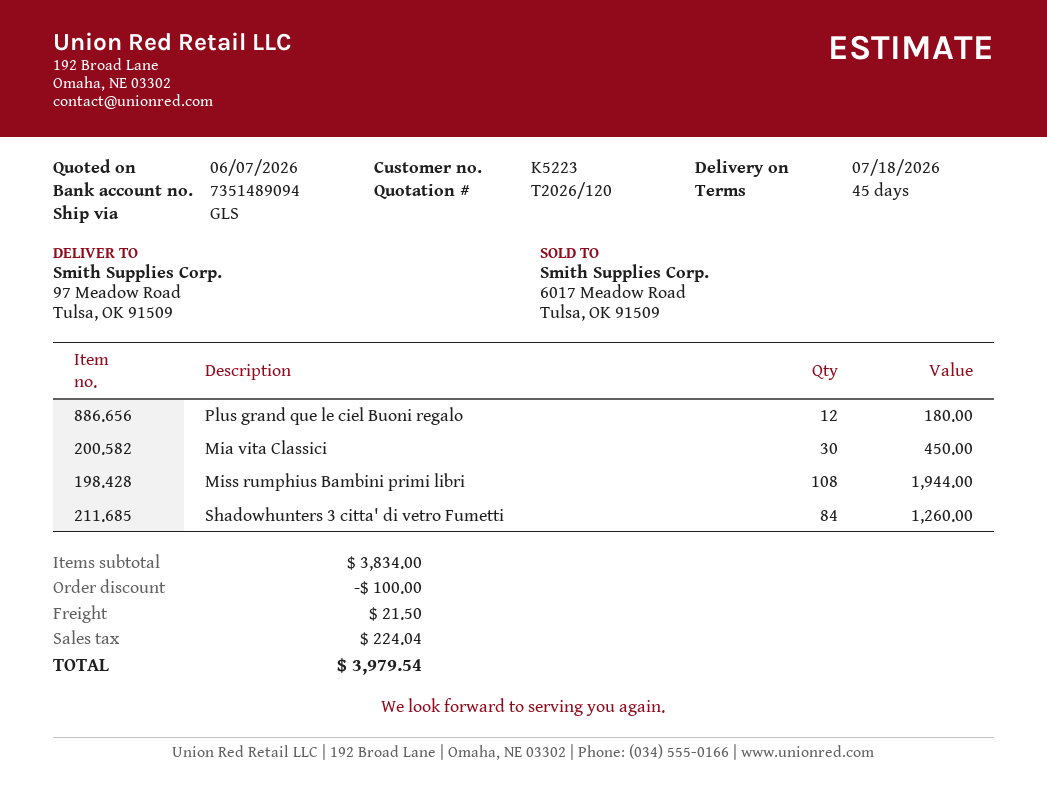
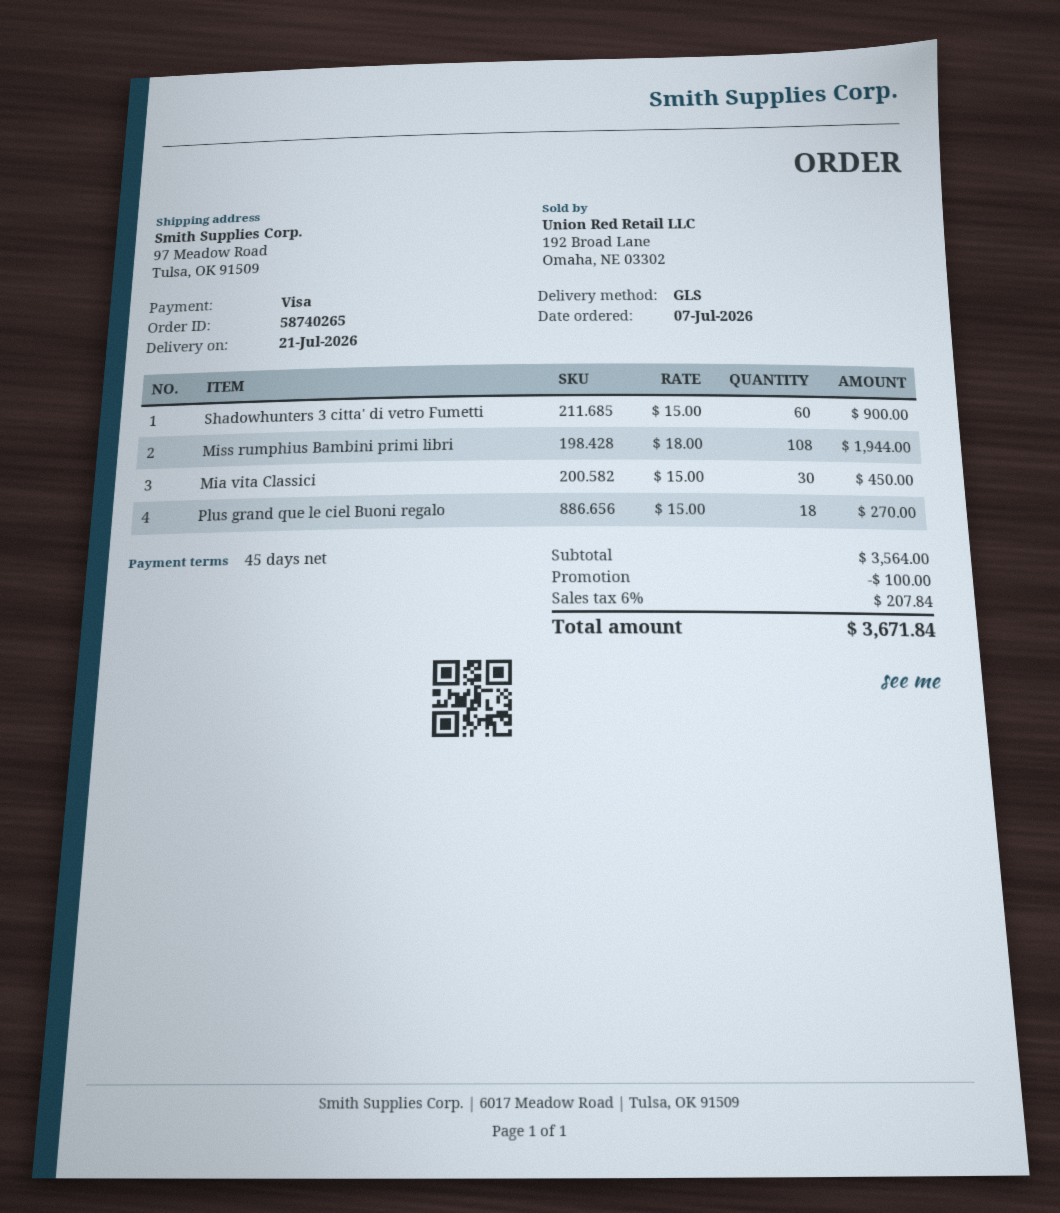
delivery date: 2026-07-18 -> 2026-07-21
Plus grand que le ciel Buoni regalo: 12 for 180.00 -> 18 for 270.00
Shadowhunters 3 citta' di vetro Fumetti: 84 for 1260.00 -> 60 for 900.00
subtotal: 3834.00 -> 3564.00
shipping: 21.50 -> none
tax: 224.04 -> 207.84
total: 3979.54 -> 3671.84

